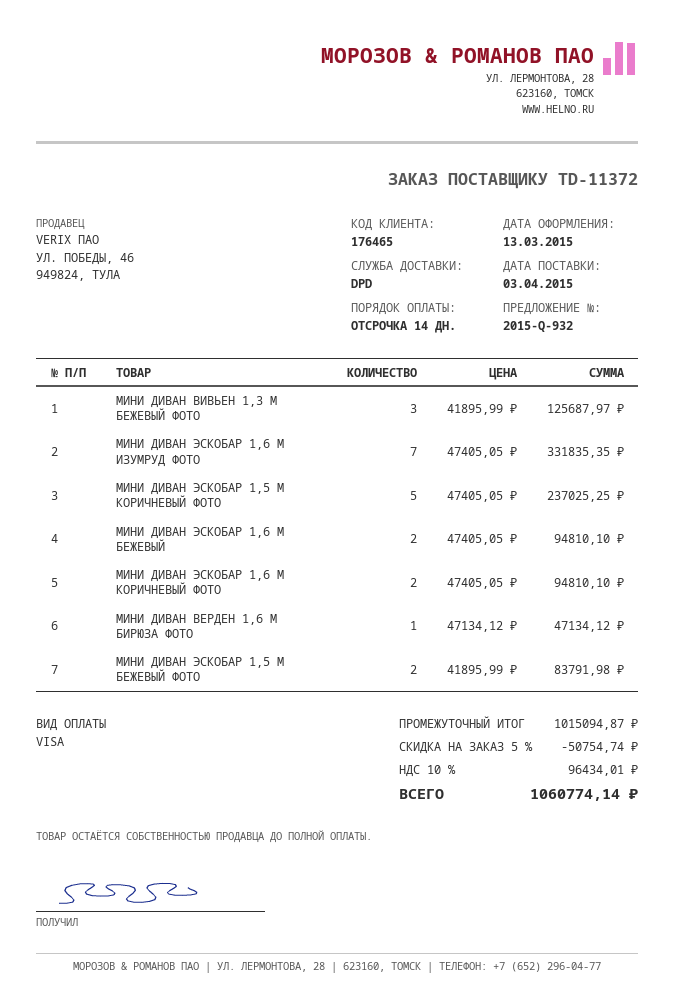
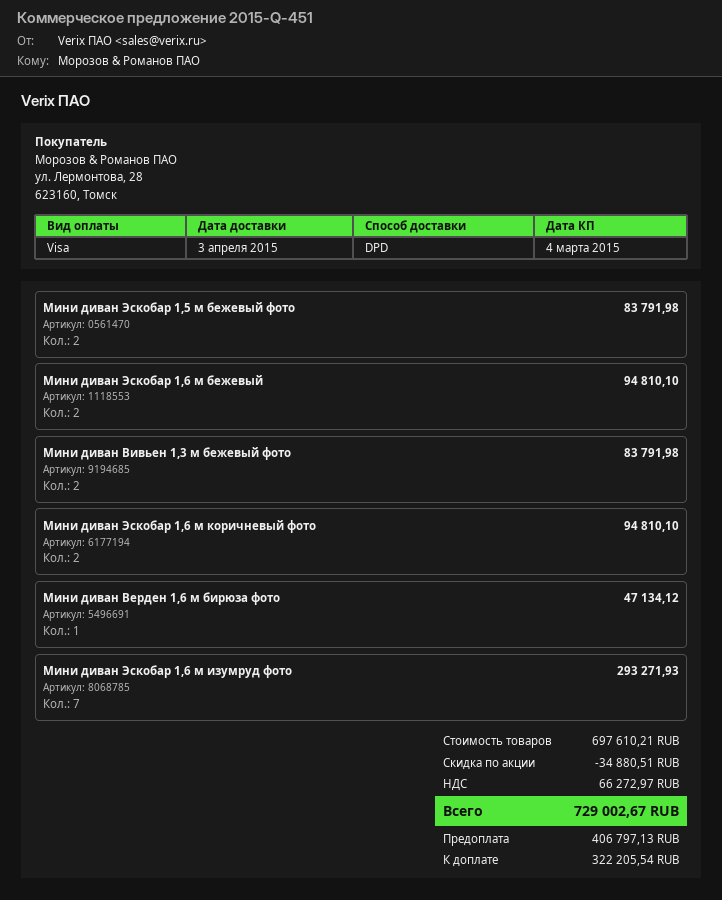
quote number: 2015-Q-932 -> 2015-Q-451
МИНИ ДИВАН ВИВЬЕН 1,3 М БЕЖЕВЫЙ ФОТО: 3 for 125687.97 -> 2 for 83791.98
МИНИ ДИВАН ЭСКОБАР 1,6 М ИЗУМРУД ФОТО: 7 for 331835.35 -> 7 for 293271.93
МИНИ ДИВАН ЭСКОБАР 1,5 М КОРИЧНЕВЫЙ ФОТО: 5 for 237025.25 -> none
subtotal: 1015094.87 -> 697610.21
discount: 50754.74 -> 34880.51
tax: 96434.01 -> 66272.97
total: 1060774.14 -> 729002.67

